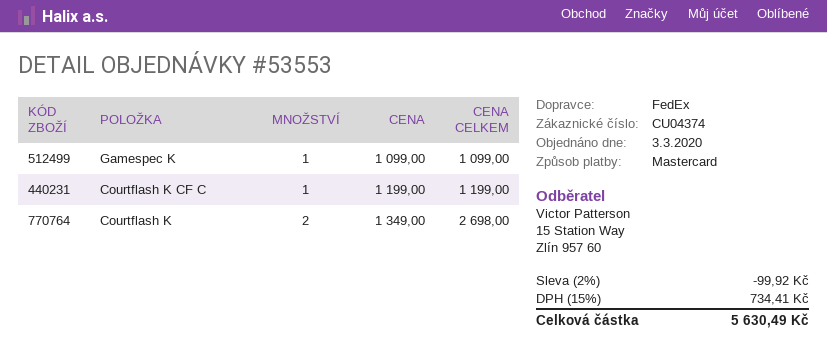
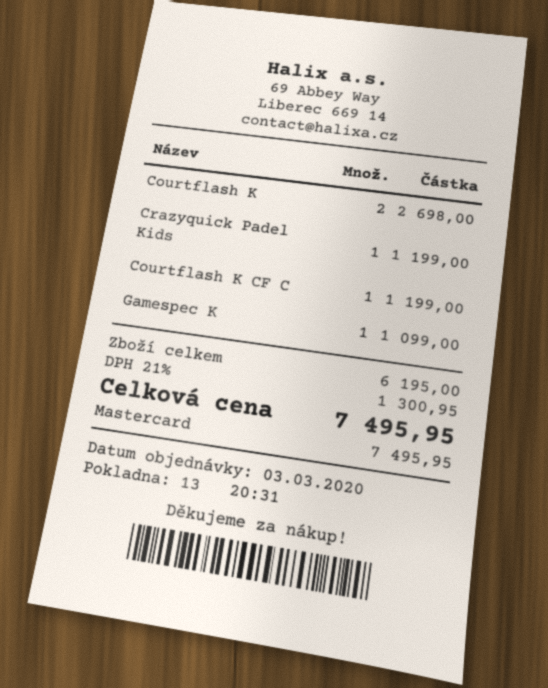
Crazyquick Padel Kids: none -> 1 for 1199.00
discount: 2% = 99.92 -> none
tax: 15% = 734.41 -> 21% = 1300.95
total: 5630.49 -> 7495.95

